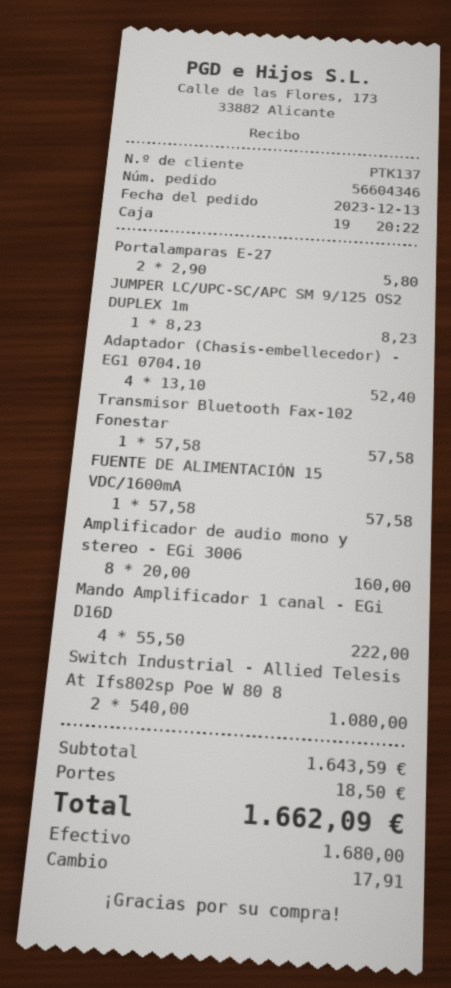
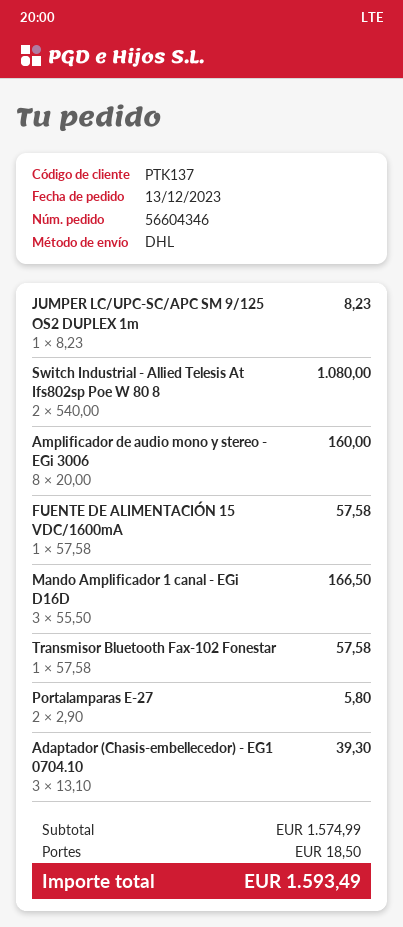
Adaptador (Chasis-embellecedor) - EG1 0704.10: 4 x 13.10 = 52.40 -> 3 x 13.10 = 39.30
Mando Amplificador 1 canal - EGi D16D: 4 x 55.50 = 222.00 -> 3 x 55.50 = 166.50
subtotal: 1643.59 -> 1574.99
total: 1662.09 -> 1593.49

